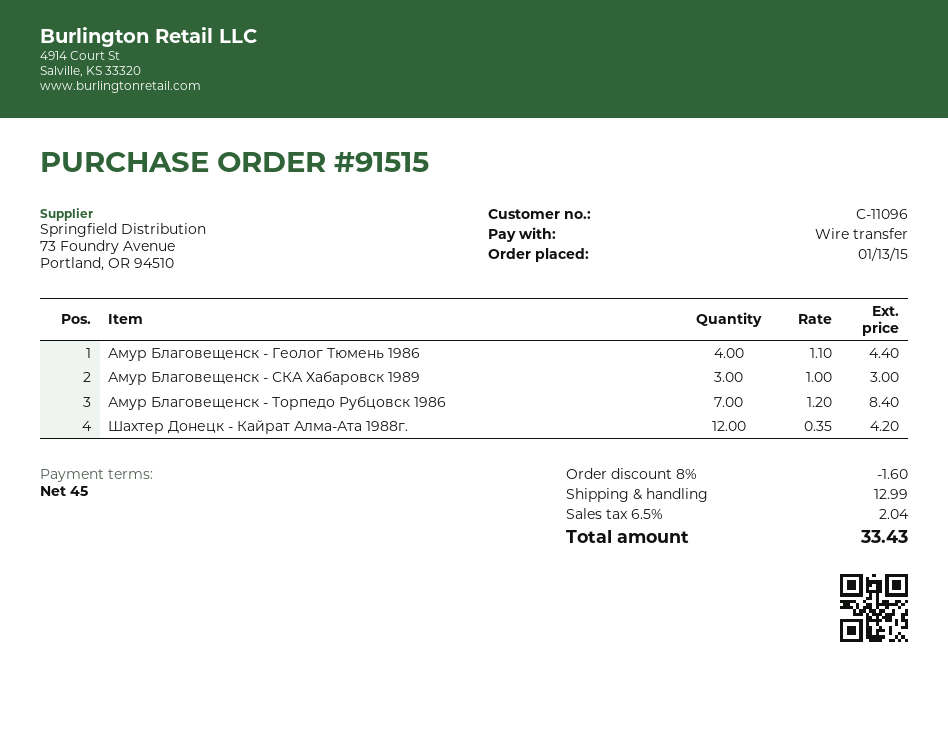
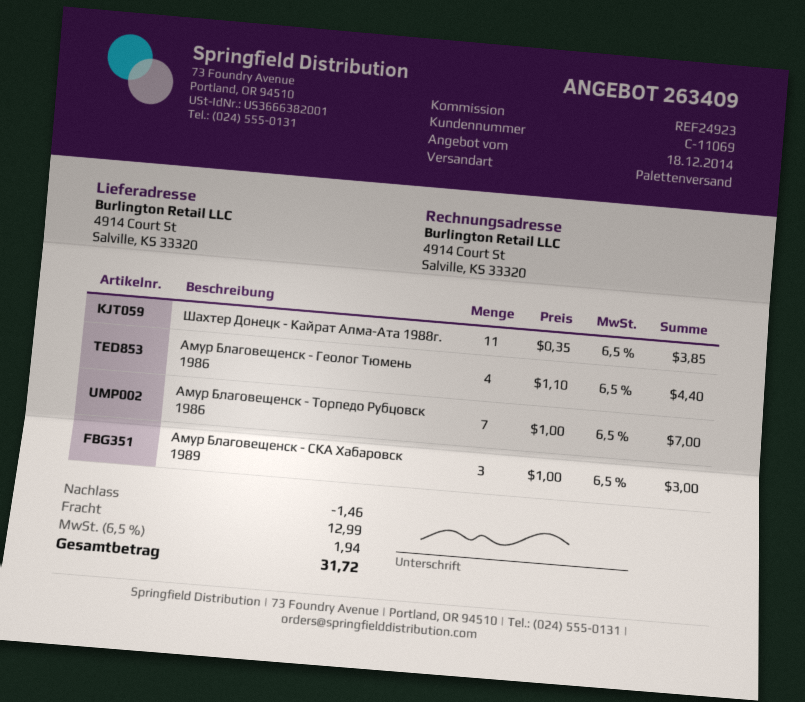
customer number: C-11096 -> C-11069
Амур Благовещенск - Торпедо Рубцовск 1986: 7 x 1.20 = 8.40 -> 7 x 1.00 = 7.00
Шахтер Донецк - Кайрат Алма-Ата 1988г.: 12 x 0.35 = 4.20 -> 11 x 0.35 = 3.85
discount: 1.60 -> 1.46
tax: 6.5% = 2.04 -> 6.5% = 1.94
total: 33.43 -> 31.72

